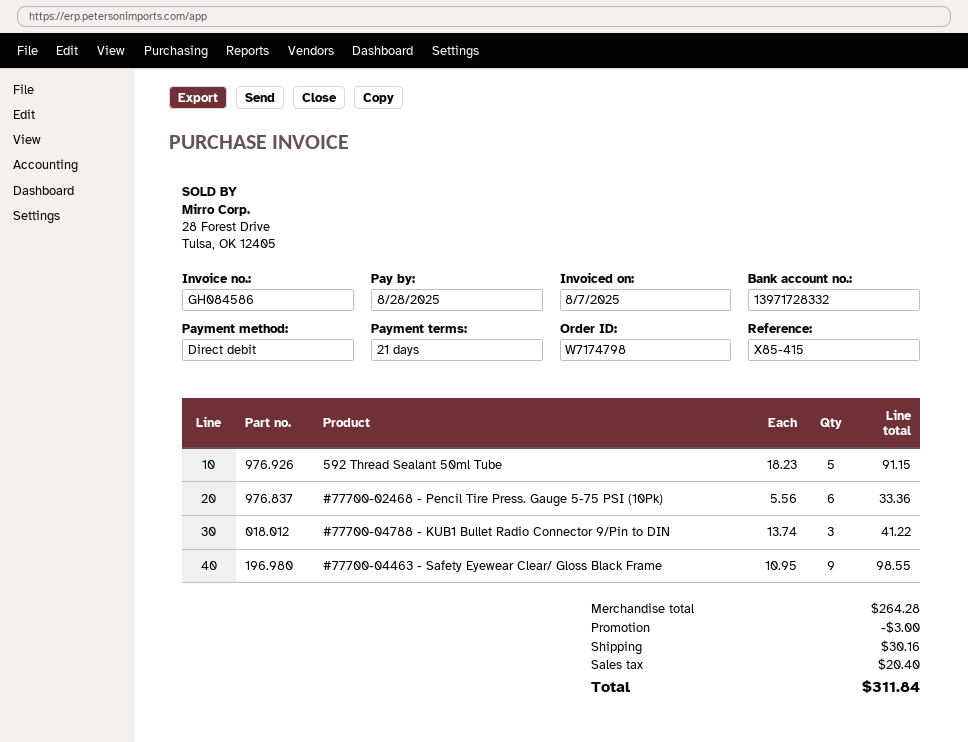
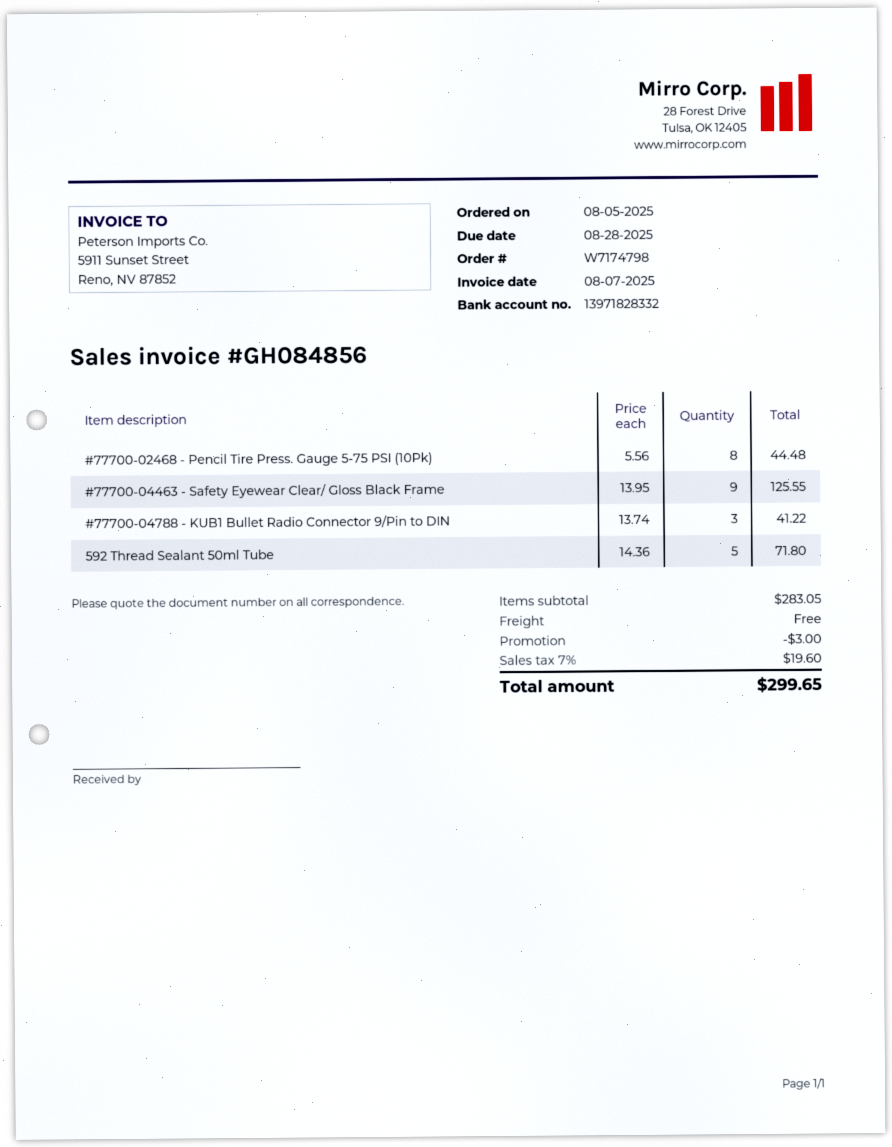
invoice number: GH084586 -> GH084856
bank account: 13971728332 -> 13971828332
592 Thread Sealant 50ml Tube: 5 x 18.23 = 91.15 -> 5 x 14.36 = 71.80
#77700-02468 - Pencil Tire Press. Gauge 5-75 PSI (10Pk): 6 x 5.56 = 33.36 -> 8 x 5.56 = 44.48
#77700-04463 - Safety Eyewear Clear/ Gloss Black Frame: 9 x 10.95 = 98.55 -> 9 x 13.95 = 125.55
subtotal: 264.28 -> 283.05
shipping: 30.16 -> 0.00
tax: 20.40 -> 19.60
total: 311.84 -> 299.65

